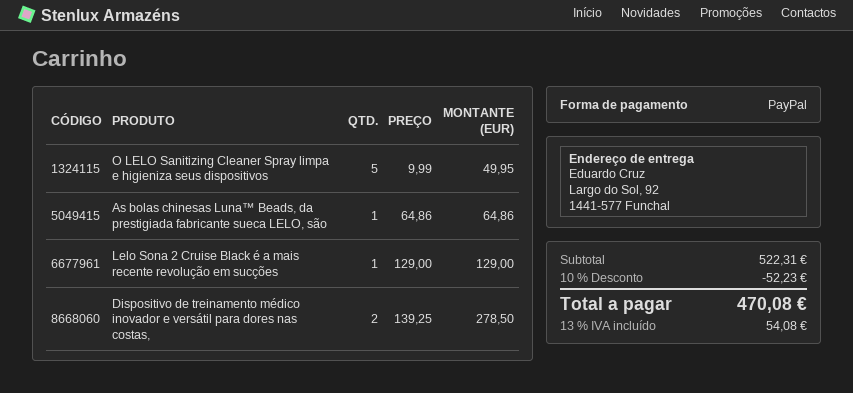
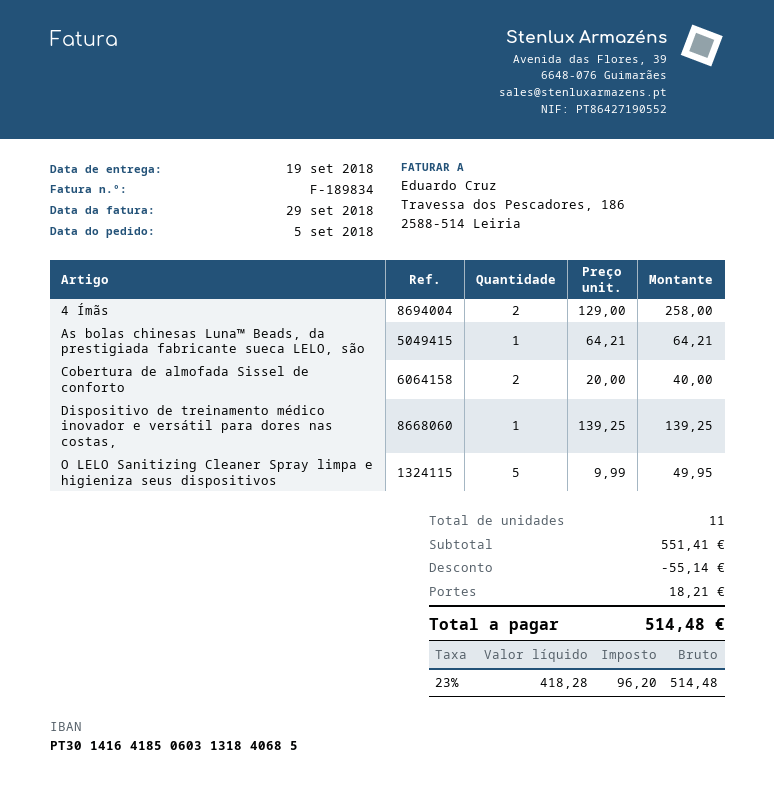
As bolas chinesas Luna™ Beads, da prestigiada fabricante sueca LELO, são: 1 x 64.86 = 64.86 -> 1 x 64.21 = 64.21
Lelo Sona 2 Cruise Black é a mais recente revolução em sucções: 1 x 129.00 = 129.00 -> none
Dispositivo de treinamento médico inovador e versátil para dores nas costas,: 2 x 139.25 = 278.50 -> 1 x 139.25 = 139.25
4 Ímãs: none -> 2 x 129.00 = 258.00
Cobertura de almofada Sissel de conforto: none -> 2 x 20.00 = 40.00
subtotal: 522.31 -> 551.41
discount: 52.23 -> 55.14
shipping: none -> 18.21
tax: 13% = 54.08 -> 23% = 96.20
total: 470.08 -> 514.48

